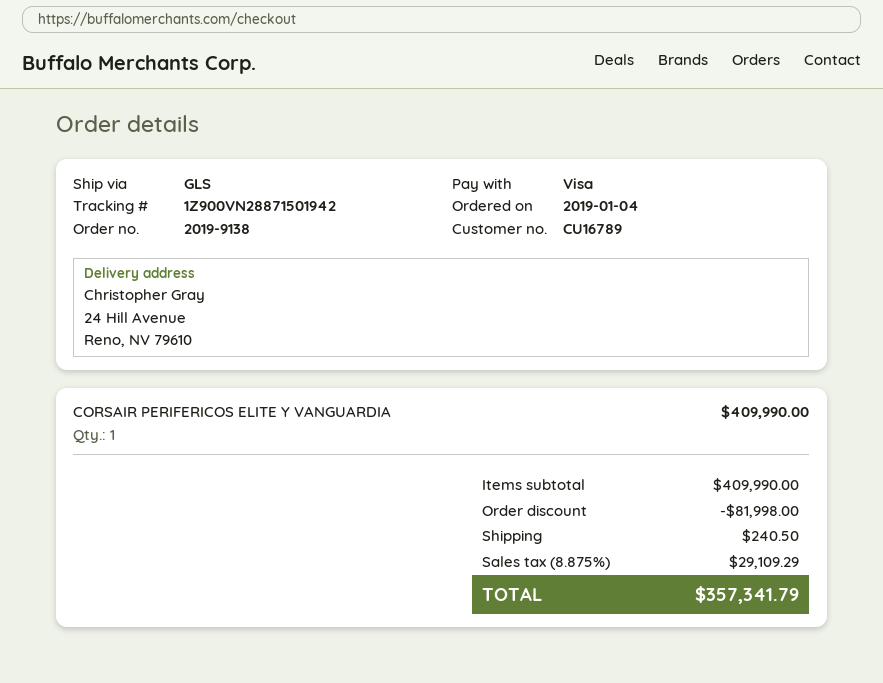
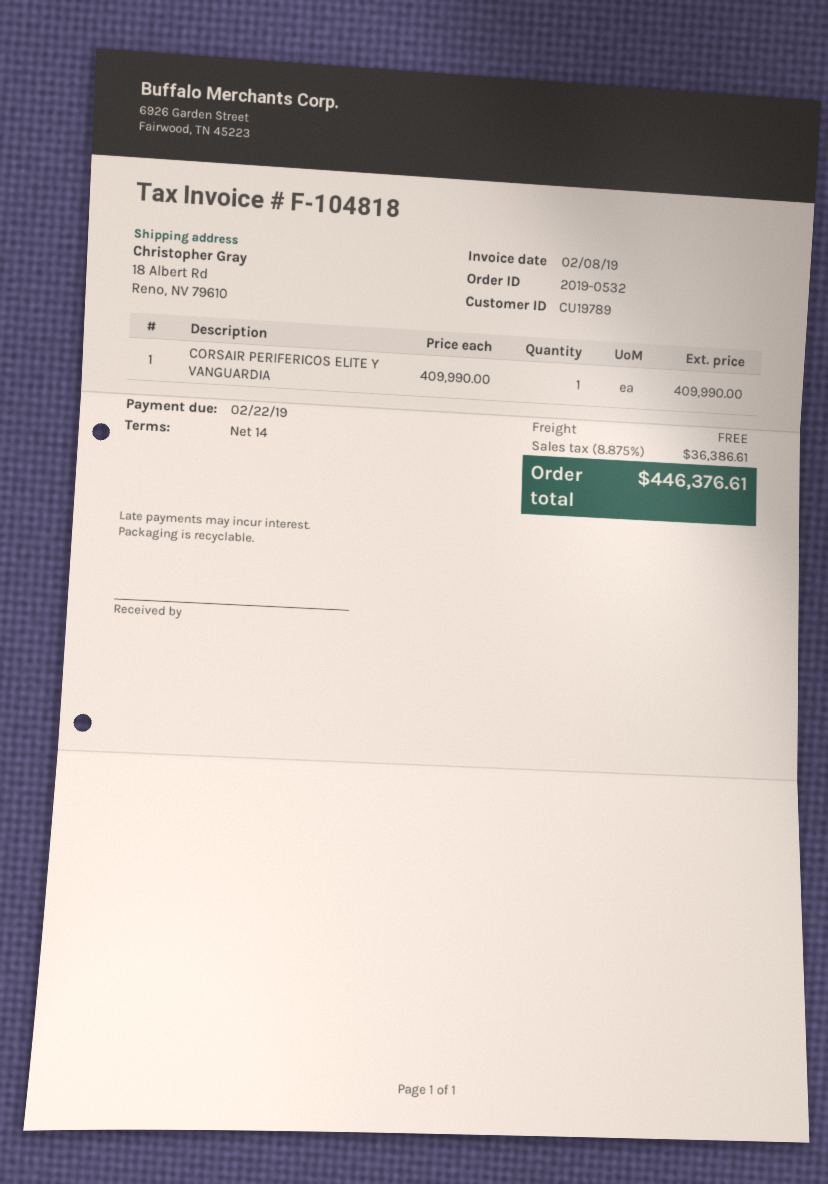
order number: 2019-9138 -> 2019-0532
customer number: CU16789 -> CU19789
ship to: 24 Hill Avenue, Reno, NV 79610 -> 18 Albert Rd, Reno, NV 79610
discount: 81998.00 -> none
shipping: 240.50 -> 0.00
tax: 8.875% = 29109.29 -> 8.875% = 36386.61
total: 357341.79 -> 446376.61

